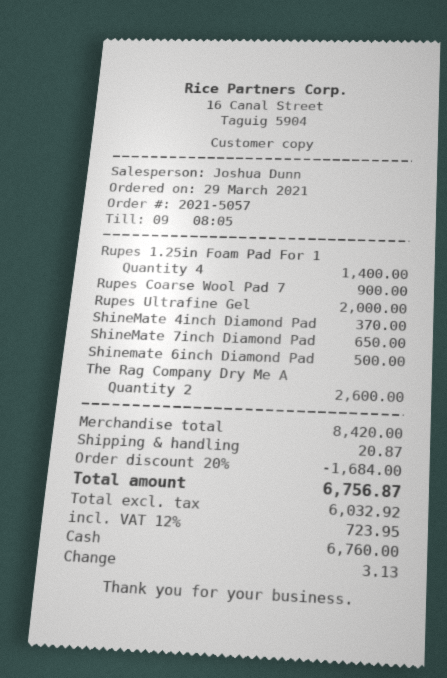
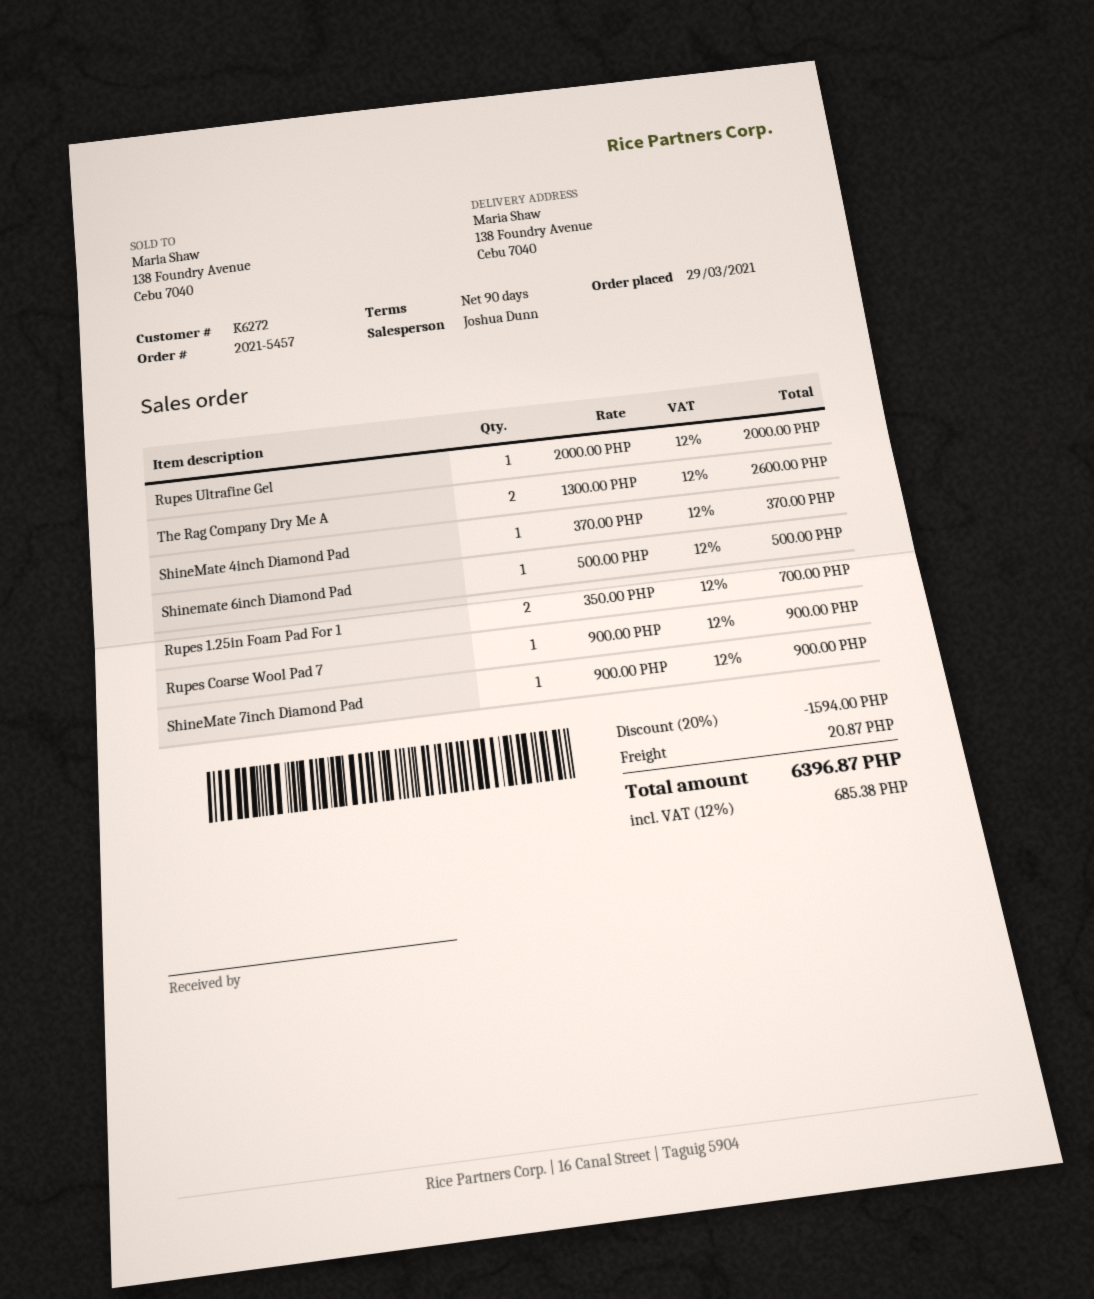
order number: 2021-5057 -> 2021-5457
Rupes 1.25in Foam Pad For 1: 4 for 1400.00 -> 2 for 700.00
ShineMate 7inch Diamond Pad: 1 for 650.00 -> 1 for 900.00
discount: 20% = 1684.00 -> 20% = 1594.00
tax: 12% = 723.95 -> 12% = 685.38
total: 6756.87 -> 6396.87

